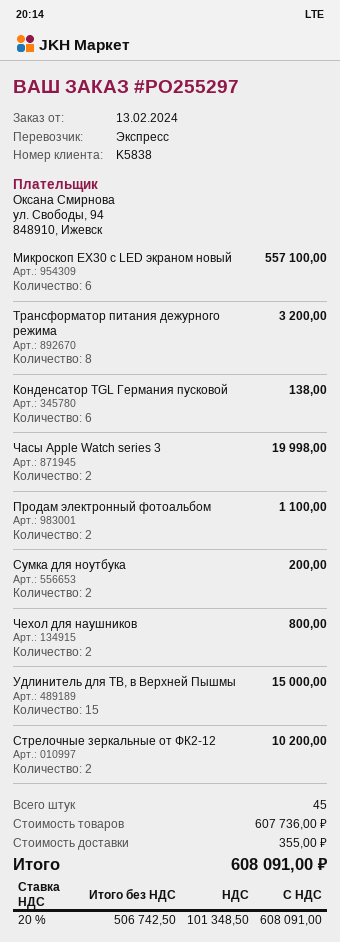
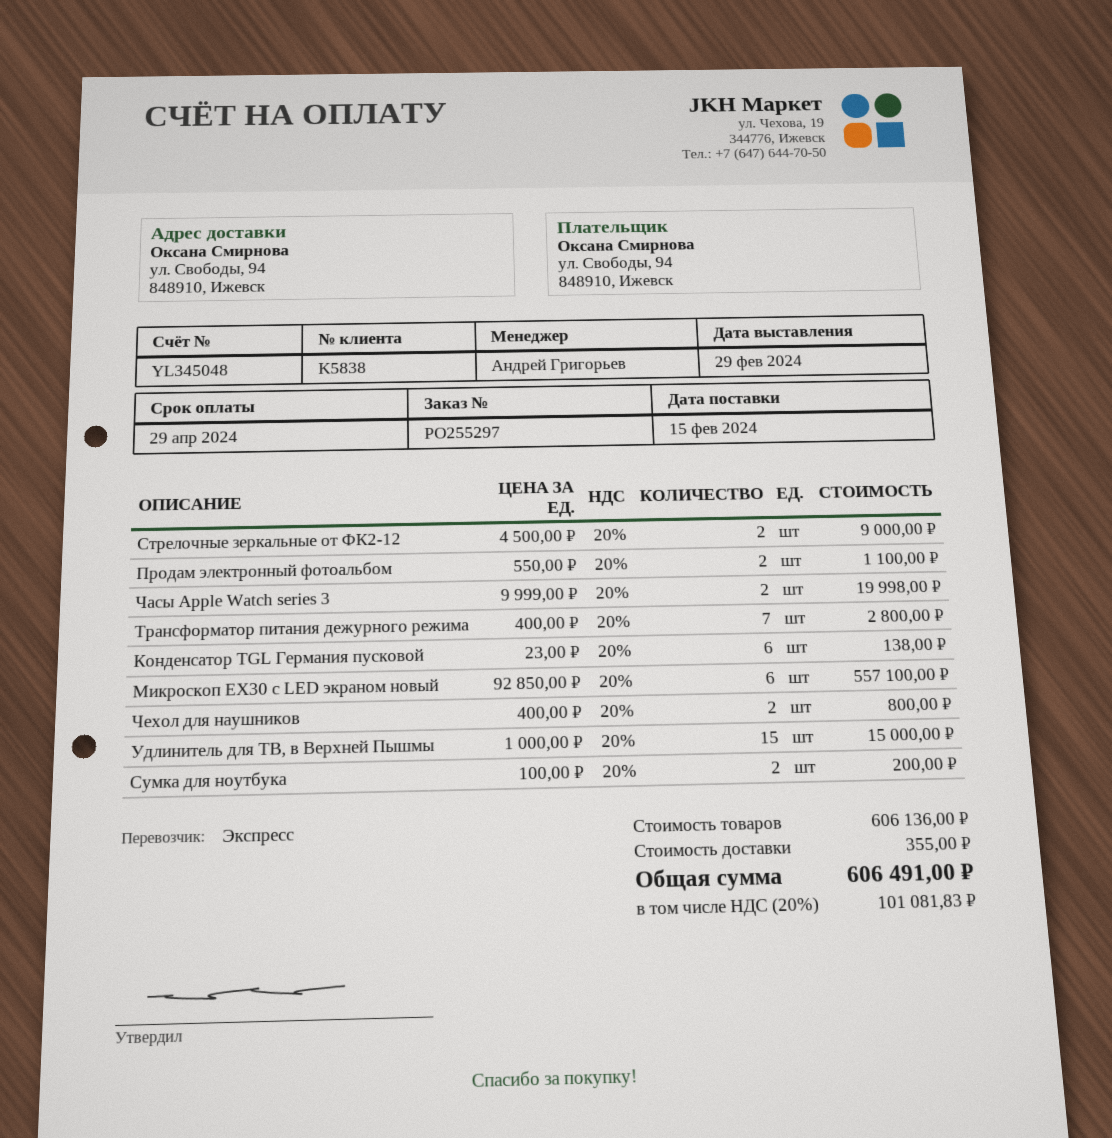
Трансформатор питания дежурного режима: 8 for 3200.00 -> 7 for 2800.00
Стрелочные зеркальные от ФК2-12: 2 for 10200.00 -> 2 for 9000.00
subtotal: 607736.00 -> 606136.00
tax: 20% = 101348.50 -> 20% = 101081.83
total: 608091.00 -> 606491.00

